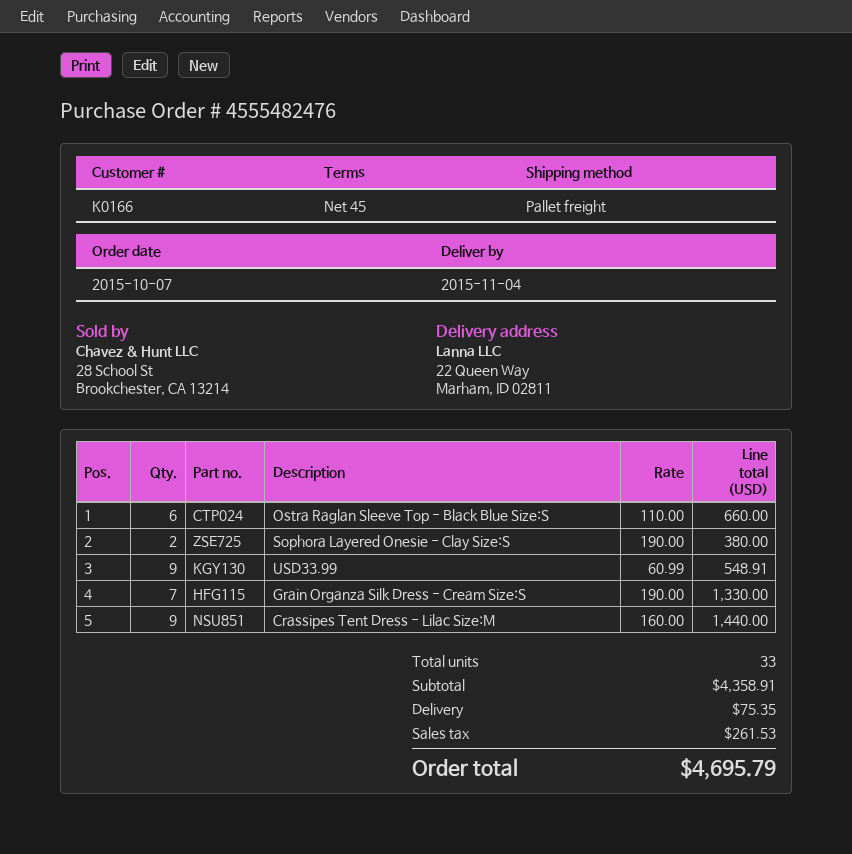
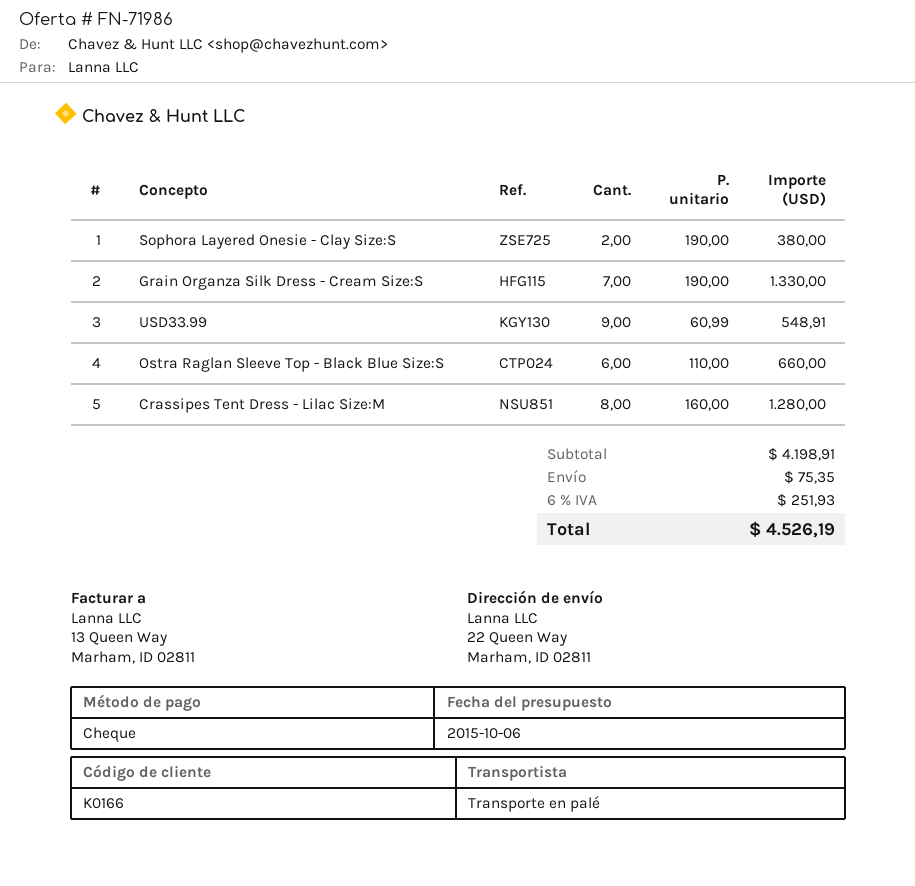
Crassipes Tent Dress - Lilac Size:M: 9 x 160.00 = 1440.00 -> 8 x 160.00 = 1280.00
subtotal: 4358.91 -> 4198.91
tax: 261.53 -> 251.93
total: 4695.79 -> 4526.19

